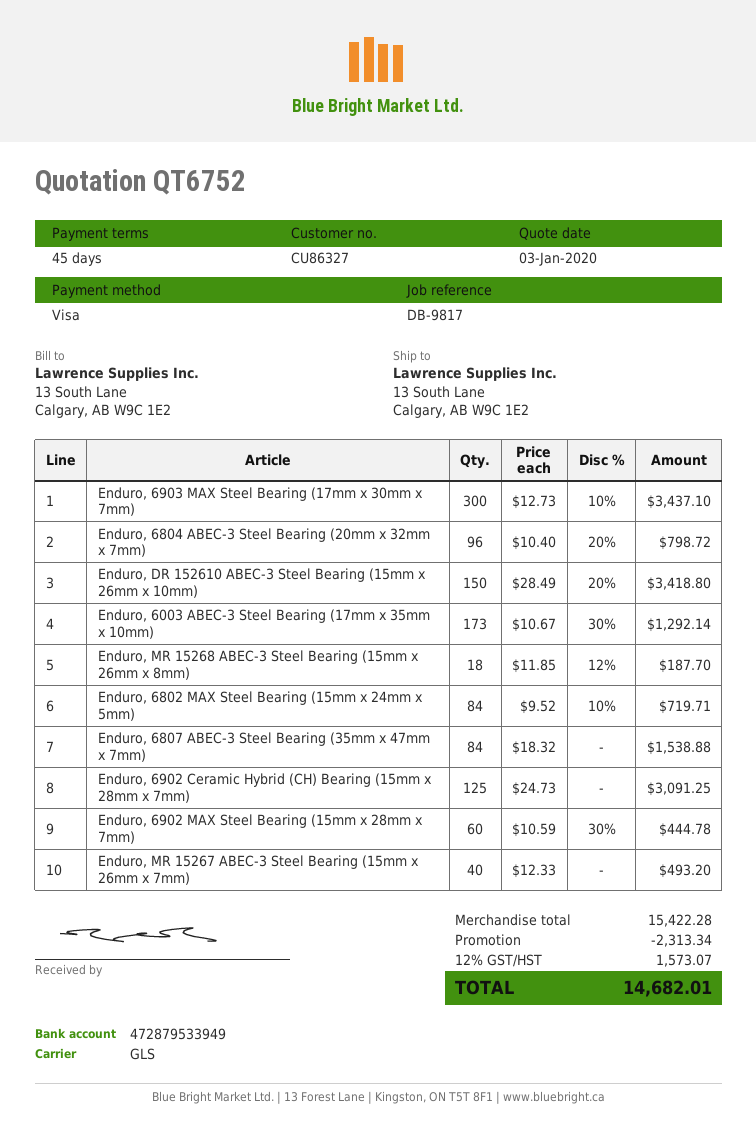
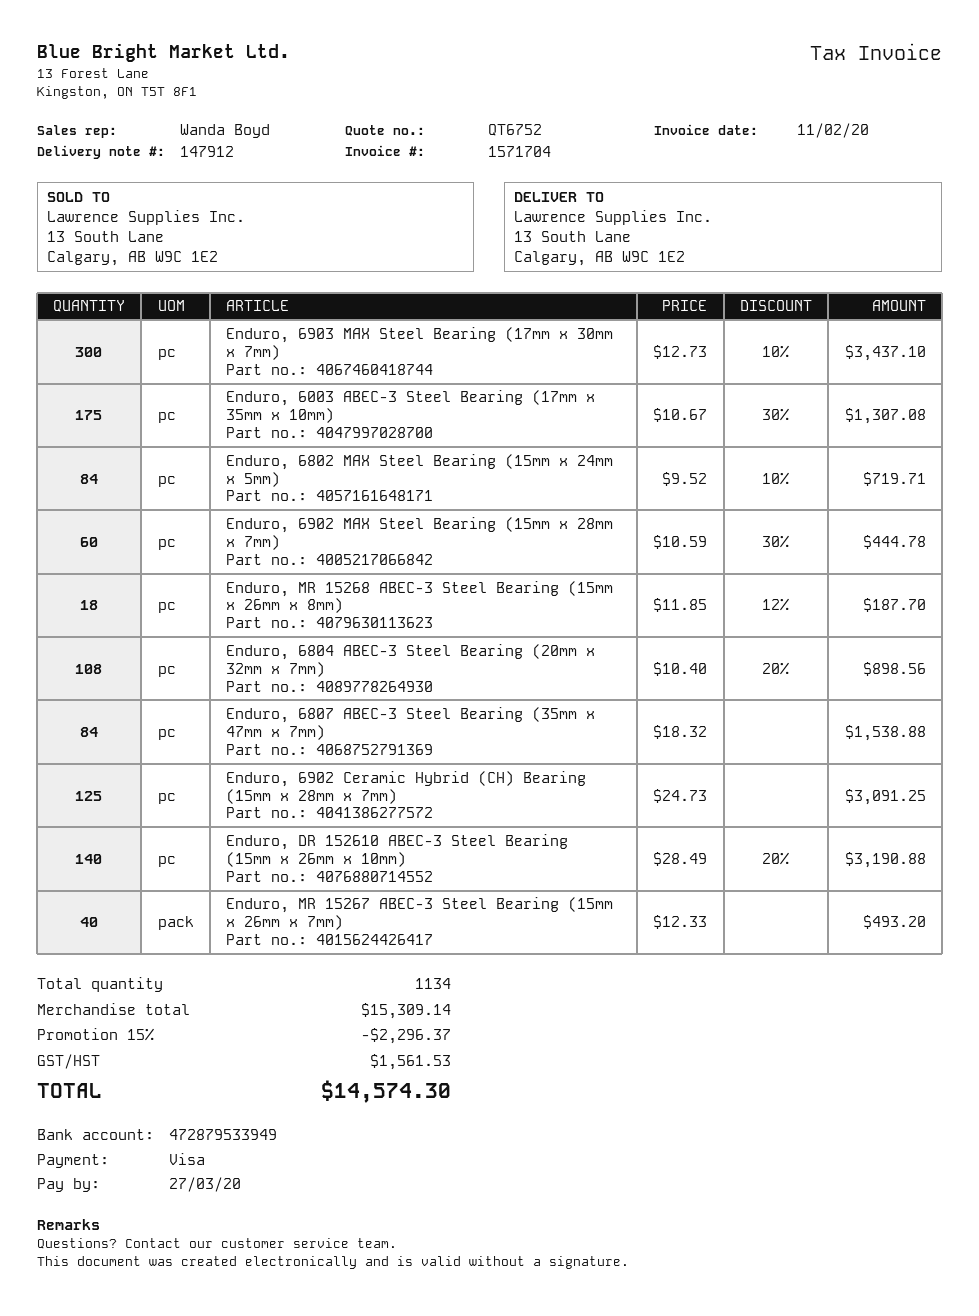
Enduro, 6804 ABEC-3 Steel Bearing (20mm x 32mm x 7mm): 96 x 10.40 - 20% = 798.72 -> 108 x 10.40 - 20% = 898.56
Enduro, DR 152610 ABEC-3 Steel Bearing (15mm x 26mm x 10mm): 150 x 28.49 - 20% = 3418.80 -> 140 x 28.49 - 20% = 3190.88
Enduro, 6003 ABEC-3 Steel Bearing (17mm x 35mm x 10mm): 173 x 10.67 - 30% = 1292.14 -> 175 x 10.67 - 30% = 1307.08
subtotal: 15422.28 -> 15309.14
discount: 2313.34 -> 2296.37
tax: 1573.07 -> 1561.53
total: 14682.01 -> 14574.30

